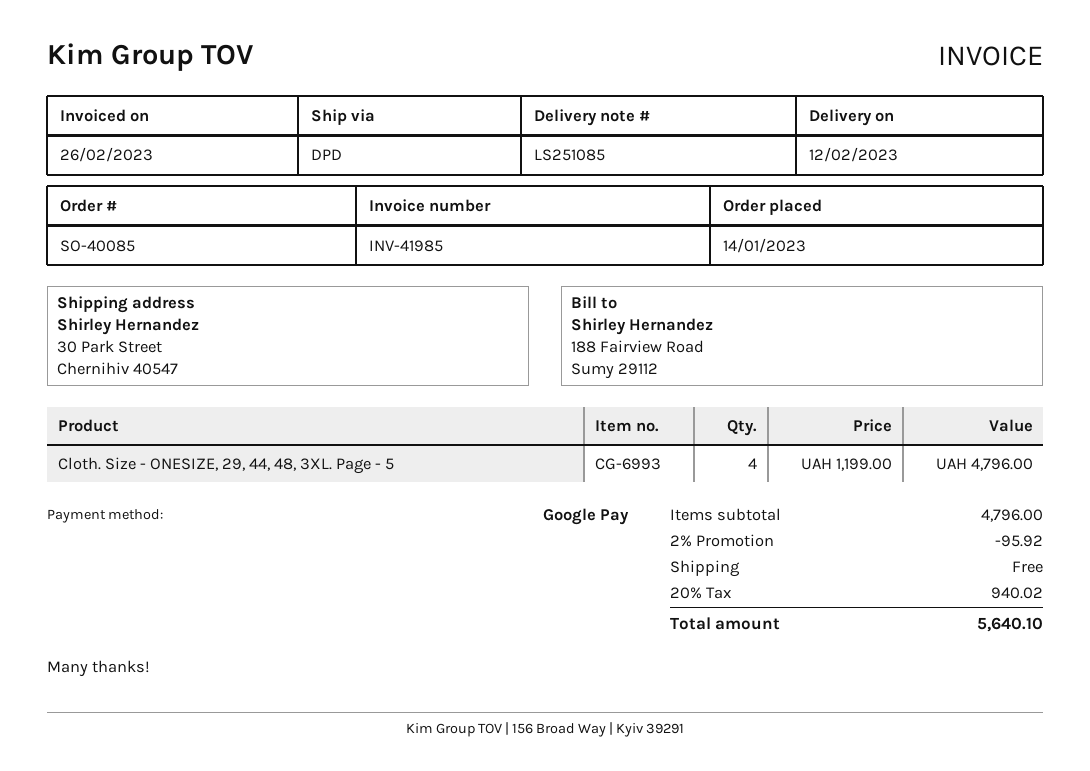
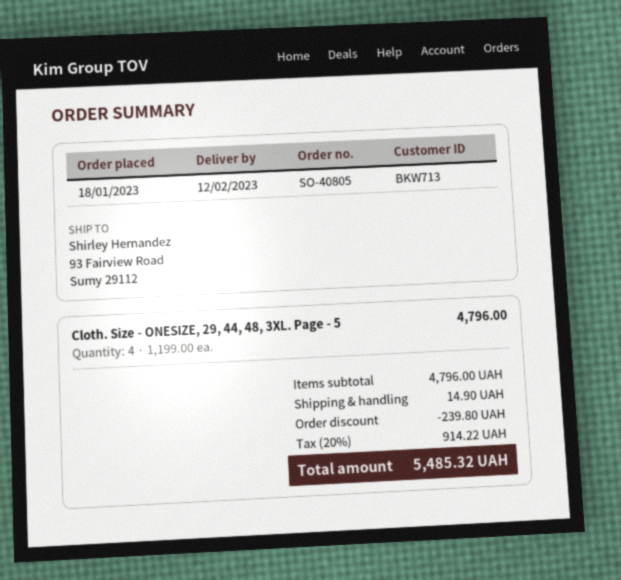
order number: SO-40085 -> SO-40805
order date: 2023-01-14 -> 2023-01-18
ship to: 30 Park Street, Chernihiv 40547 -> 93 Fairview Road, Sumy 29112
discount: 95.92 -> 239.80
shipping: 0.00 -> 14.90
tax: 20% = 940.02 -> 20% = 914.22
total: 5640.10 -> 5485.32

